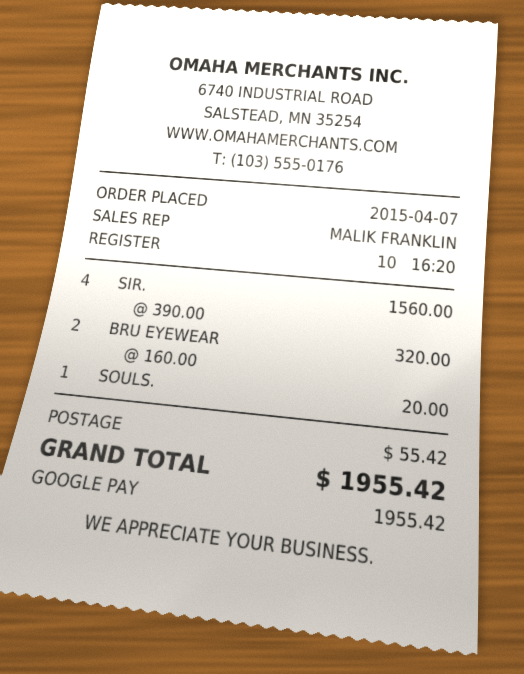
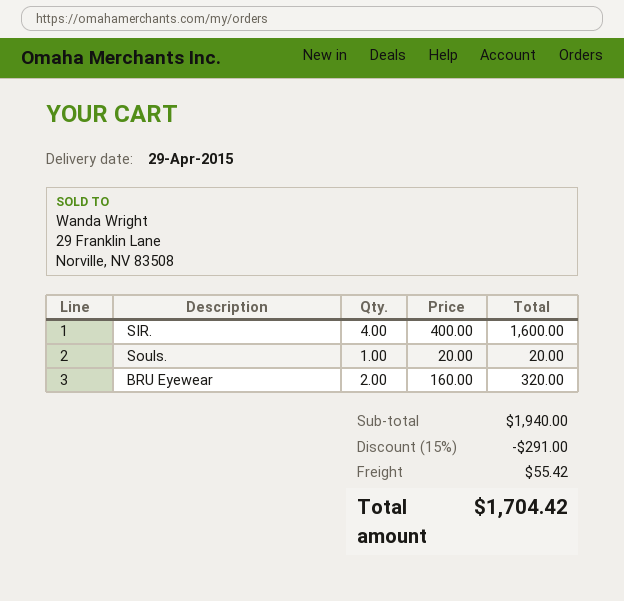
SIR.: 4 x 390.00 = 1560.00 -> 4 x 400.00 = 1600.00
discount: none -> 15% = 291.00
total: 1955.42 -> 1704.42

